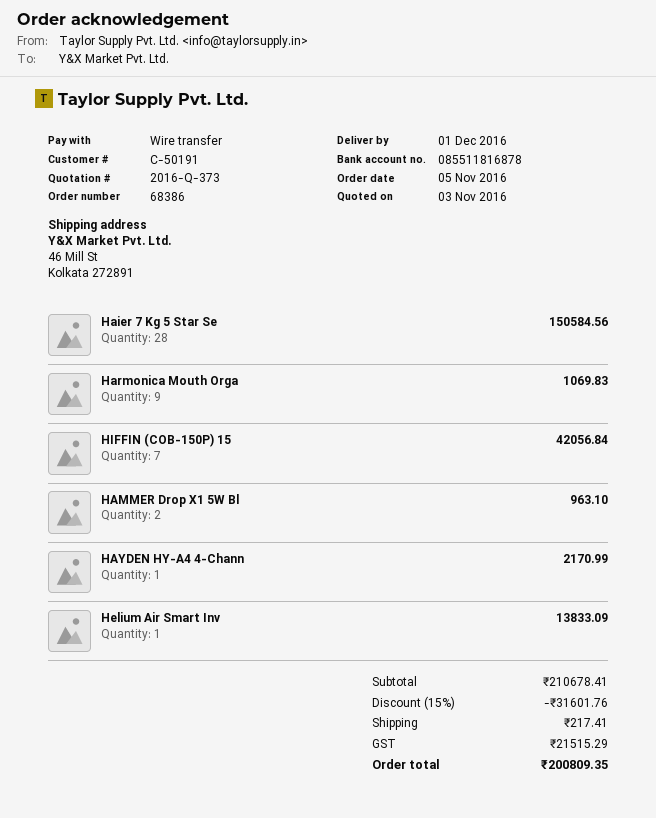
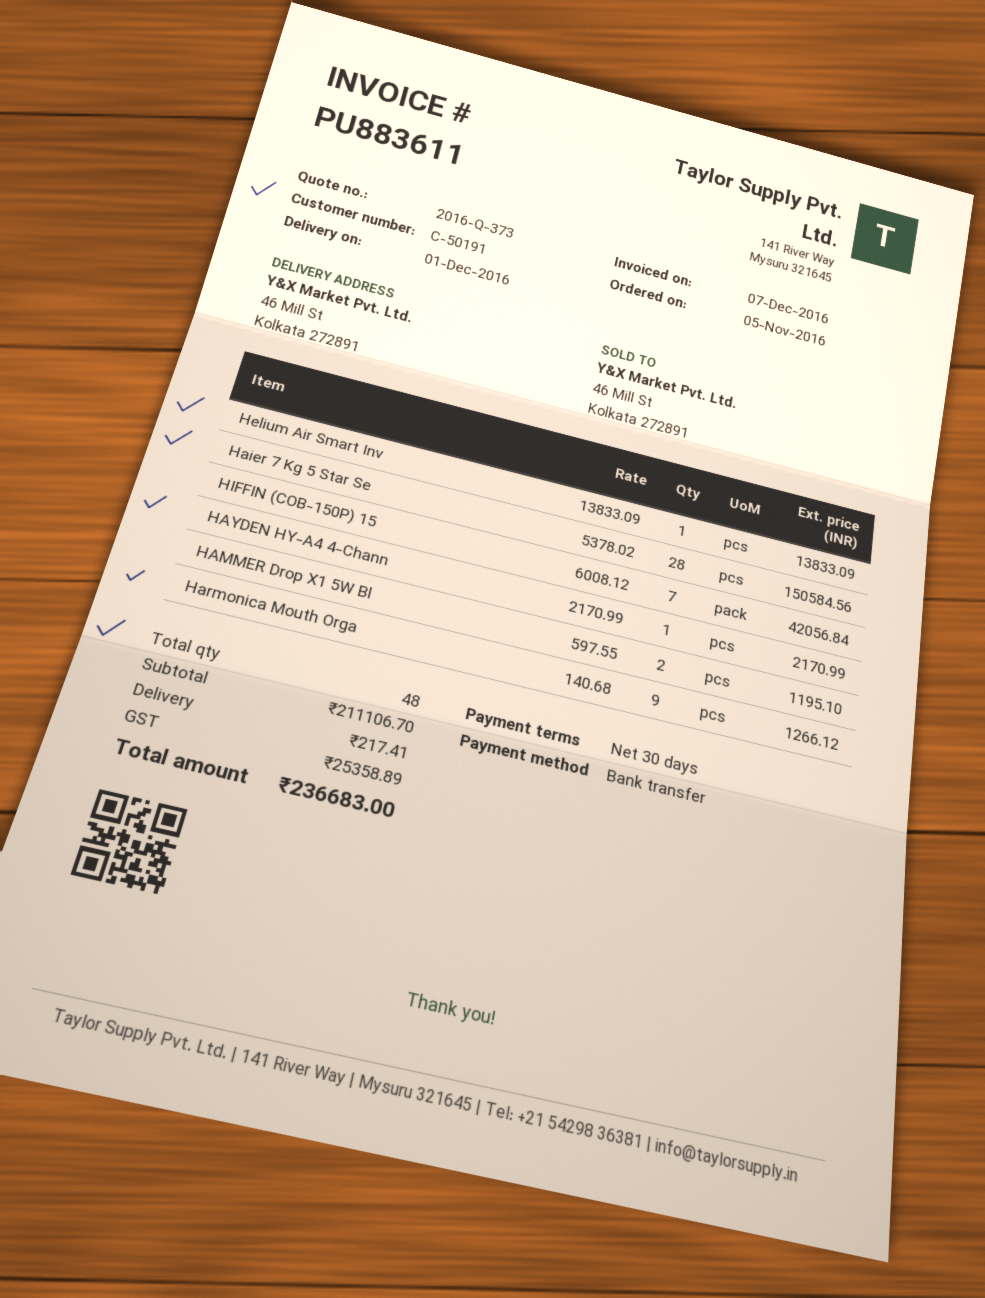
Harmonica Mouth Orga: 9 for 1069.83 -> 9 for 1266.12
HAMMER Drop X1 5W Bl: 2 for 963.10 -> 2 for 1195.10
subtotal: 210678.41 -> 211106.70
discount: 15% = 31601.76 -> none
tax: 21515.29 -> 25358.89
total: 200809.35 -> 236683.00

